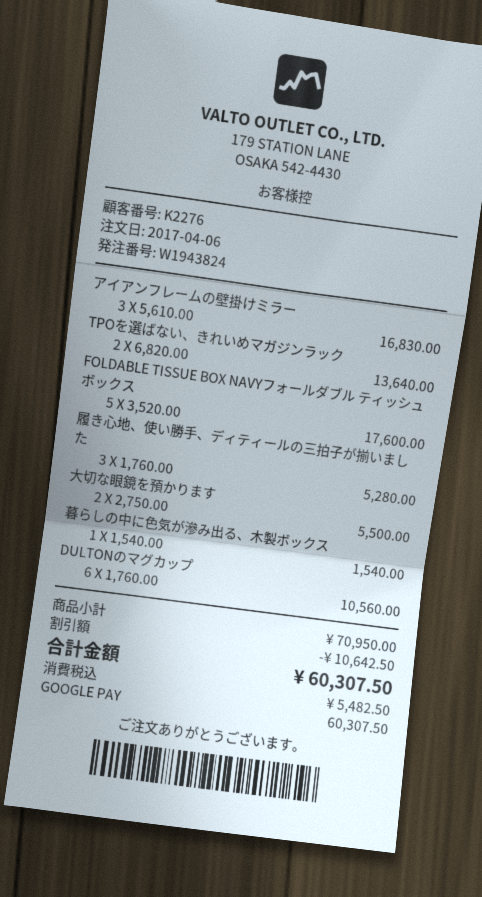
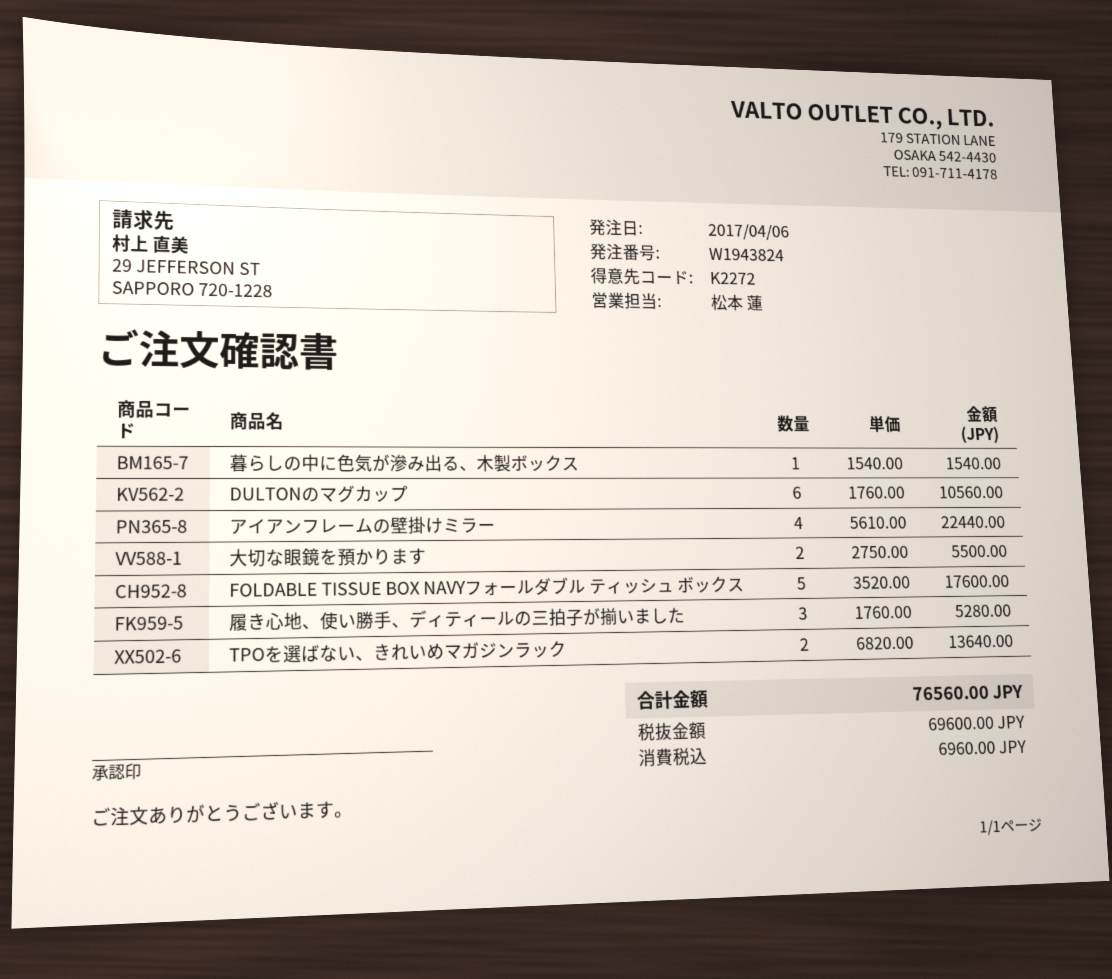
customer number: K2276 -> K2272
アイアンフレームの壁掛けミラー: 3 x 5610.00 = 16830.00 -> 4 x 5610.00 = 22440.00
discount: 10642.50 -> none
tax: 5482.50 -> 6960.00
total: 60307.50 -> 76560.00

